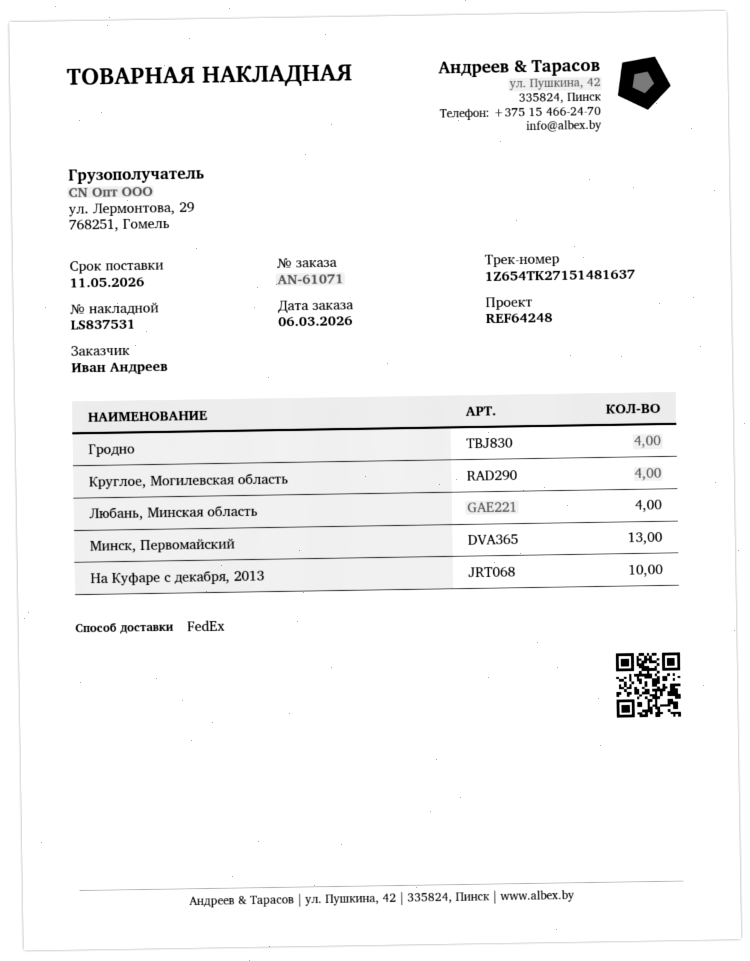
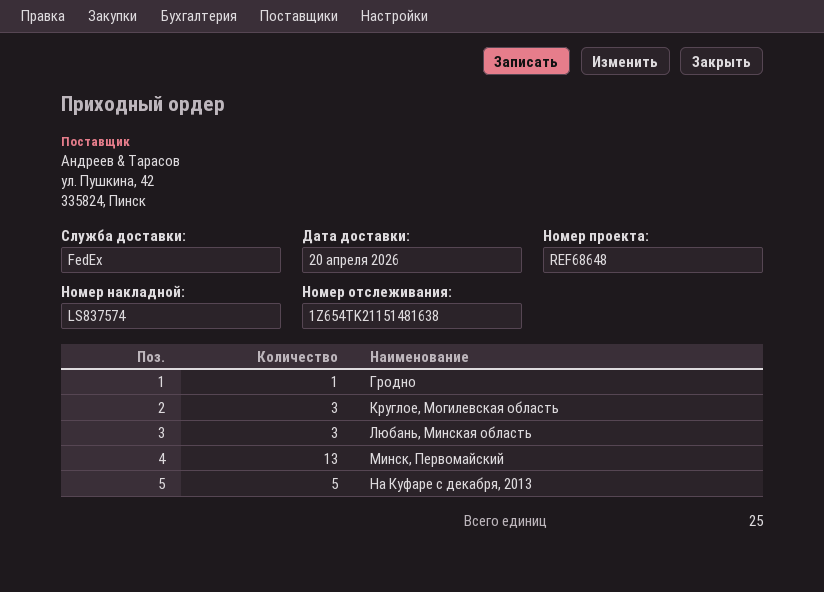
delivery note number: LS837531 -> LS837574
delivery date: 2026-05-11 -> 2026-04-20
reference: REF64248 -> REF68648
tracking number: 1Z654TK27151481637 -> 1Z654TK21151481638
Гродно: 4 -> 1
Круглое, Могилевская область: 4 -> 3
Любань, Минская область: 4 -> 3
На Куфаре с декабря, 2013: 10 -> 5

